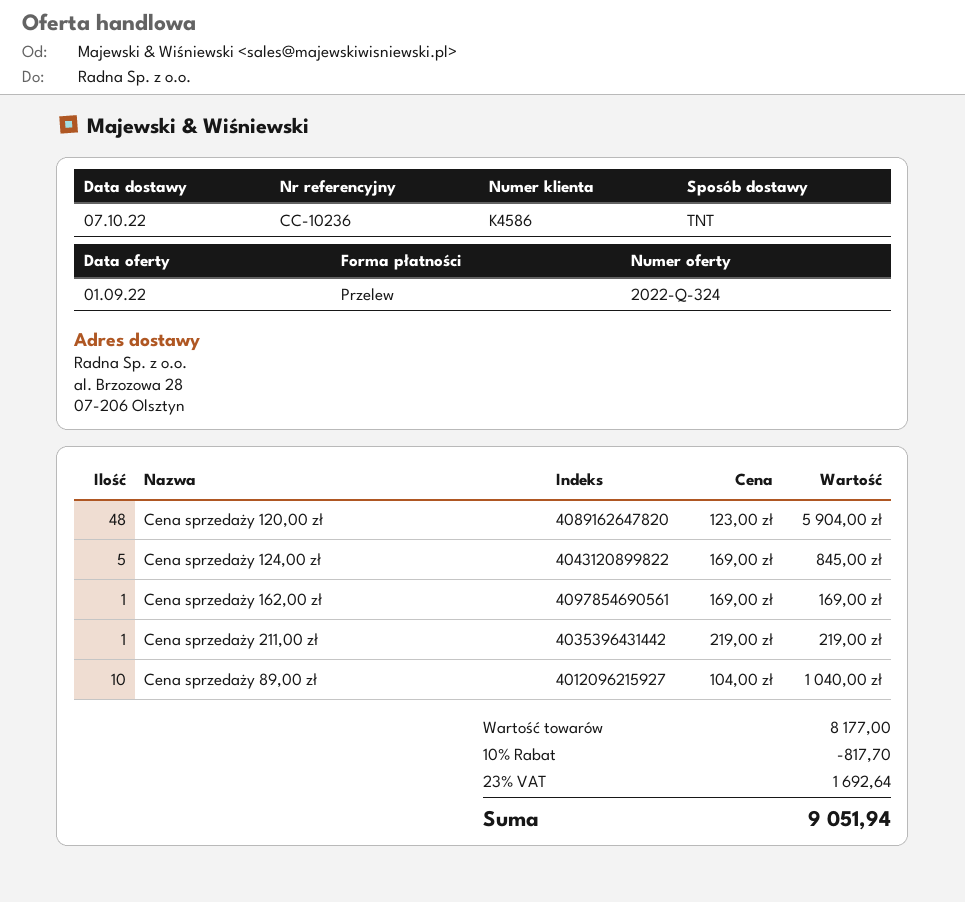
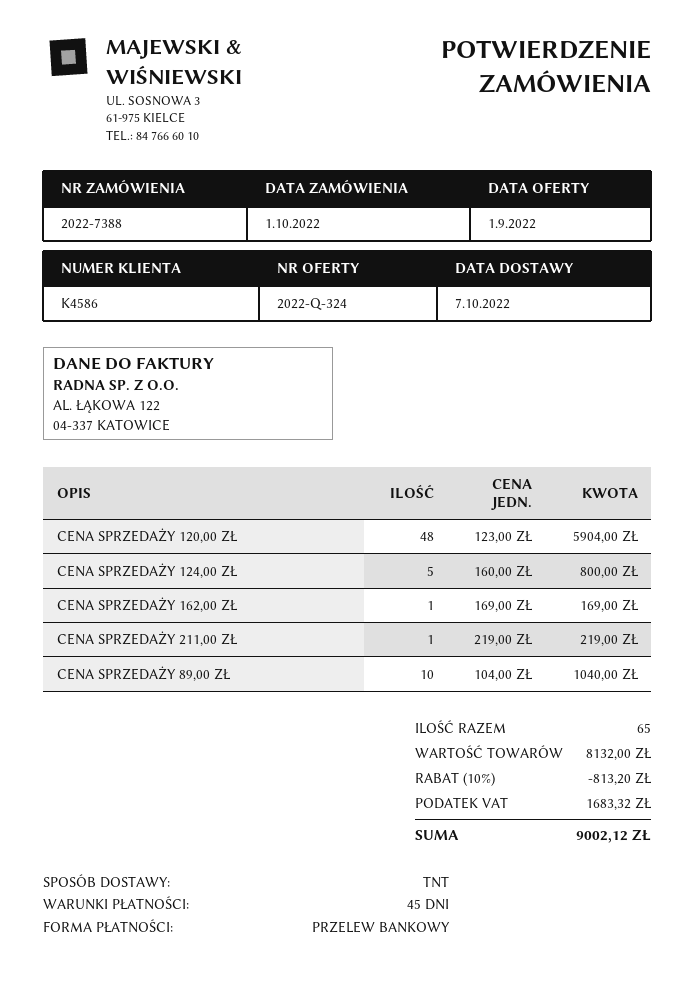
Cena sprzedaży 124,00 zł: 5 x 169.00 = 845.00 -> 5 x 160.00 = 800.00
subtotal: 8177.00 -> 8132.00
discount: 10% = 817.70 -> 10% = 813.20
tax: 1692.64 -> 1683.32
total: 9051.94 -> 9002.12

